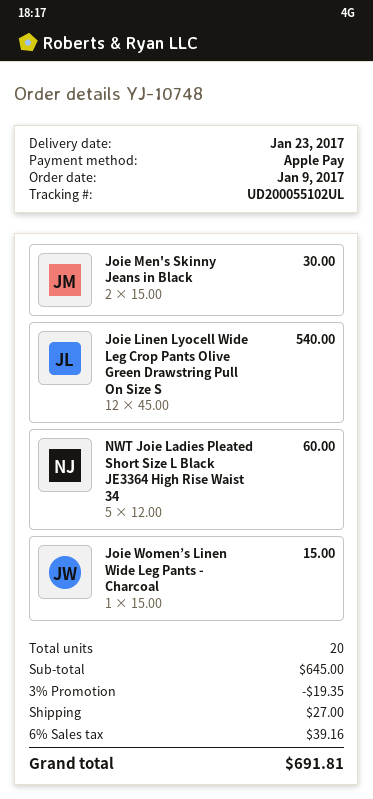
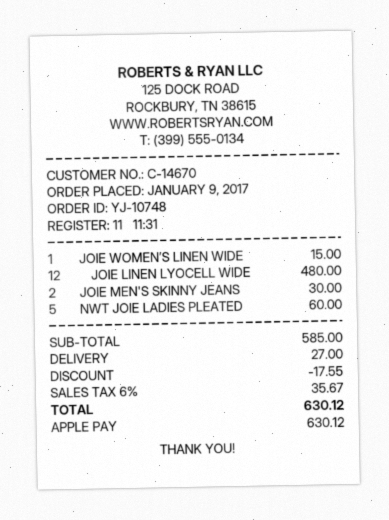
Joie Linen Lyocell Wide Leg Crop Pants Olive Green Drawstring Pull On Size S: 12 for 540.00 -> 12 for 480.00
subtotal: 645.00 -> 585.00
discount: 19.35 -> 17.55
tax: 6% = 39.16 -> 6% = 35.67
total: 691.81 -> 630.12

